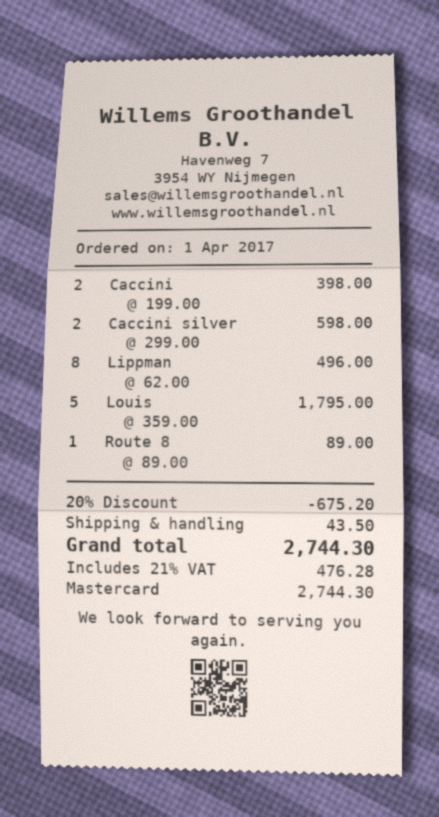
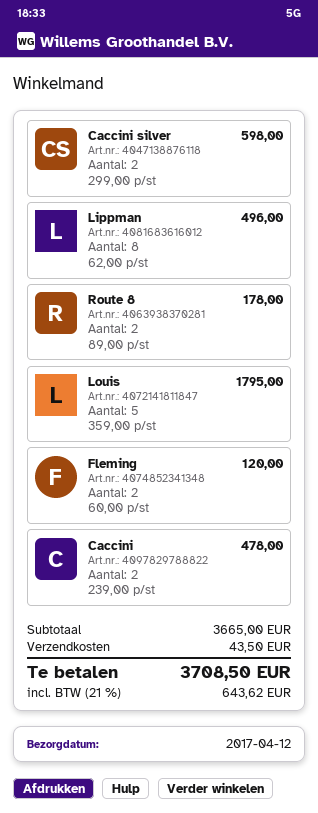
Caccini: 2 x 199.00 = 398.00 -> 2 x 239.00 = 478.00
Route 8: 1 x 89.00 = 89.00 -> 2 x 89.00 = 178.00
Fleming: none -> 2 x 60.00 = 120.00
discount: 20% = 675.20 -> none
tax: 21% = 476.28 -> 21% = 643.62
total: 2744.30 -> 3708.50

